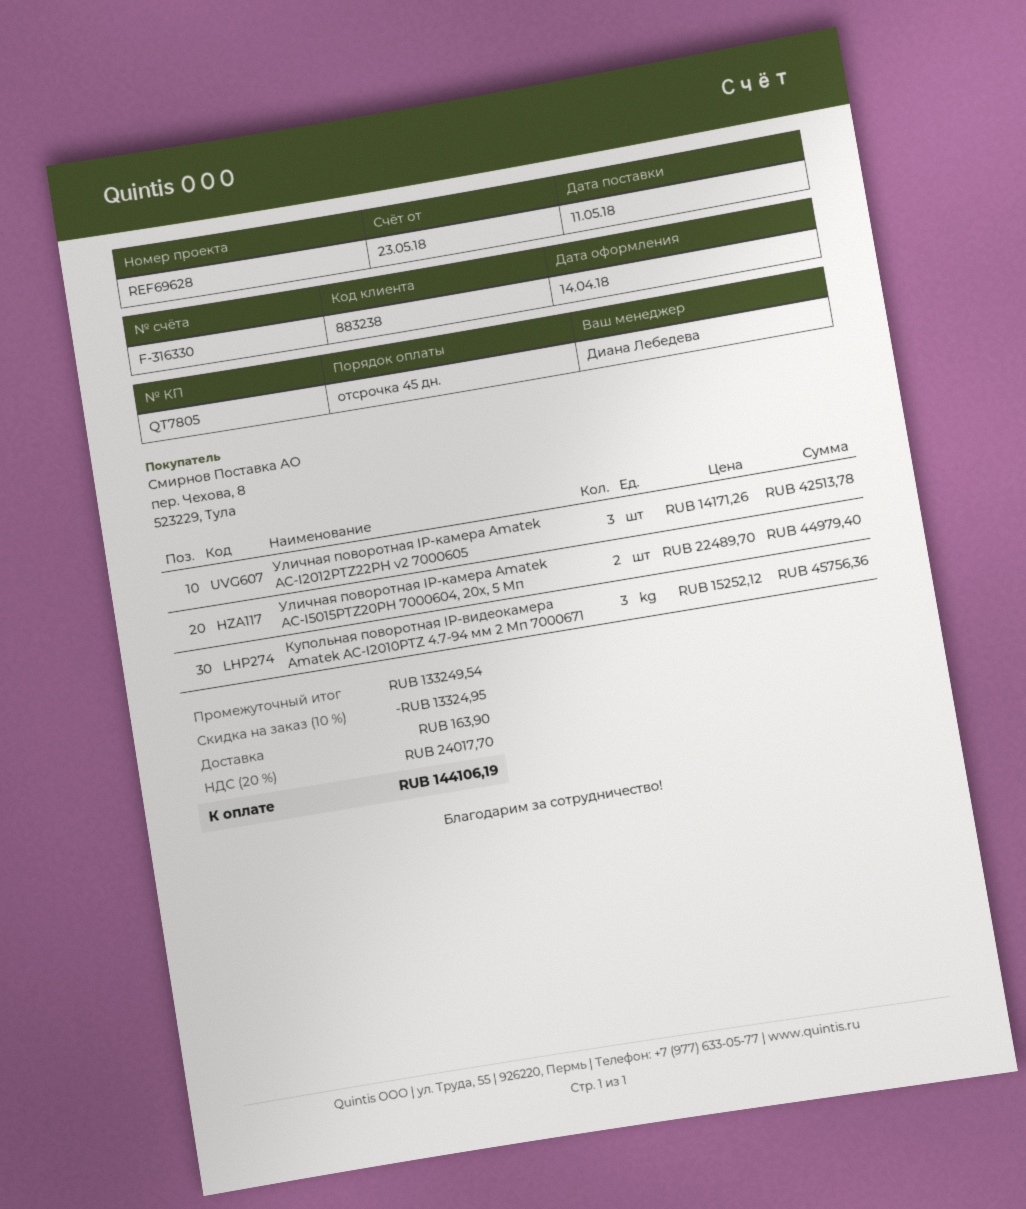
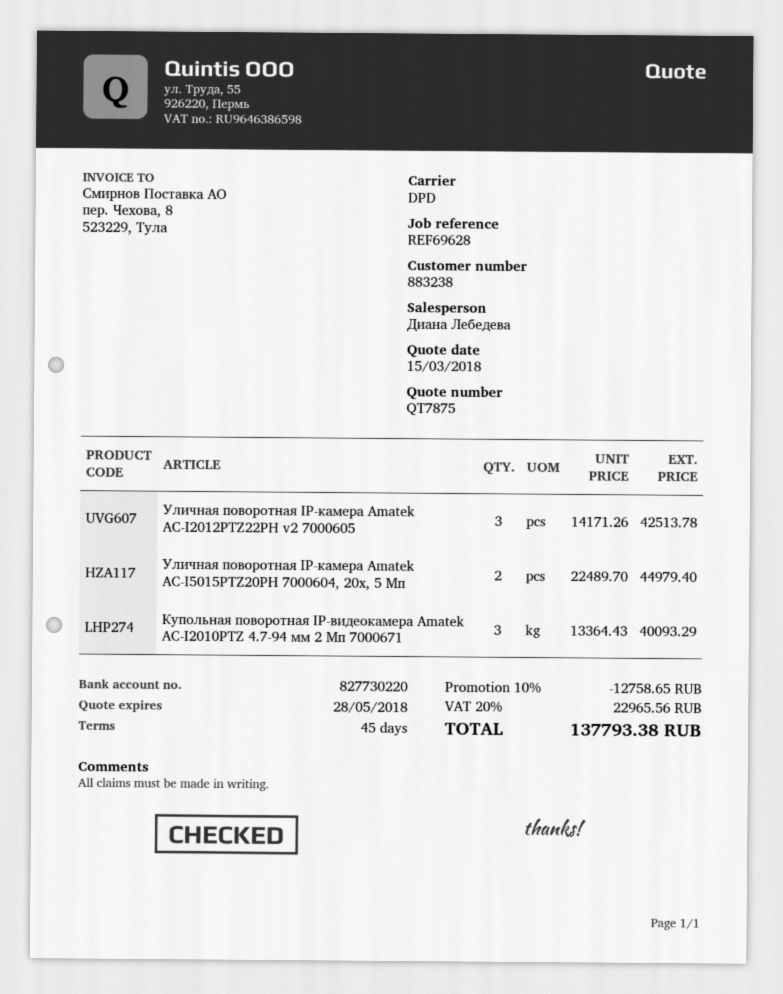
quote number: QT7805 -> QT7875
Купольная поворотная IP-видеокамера Amatek AC-I2010PTZ 4.7-94 мм 2 Мп 7000671: 3 x 15252.12 = 45756.36 -> 3 x 13364.43 = 40093.29
discount: 10% = 13324.95 -> 10% = 12758.65
shipping: 163.90 -> none
tax: 20% = 24017.70 -> 20% = 22965.56
total: 144106.19 -> 137793.38

